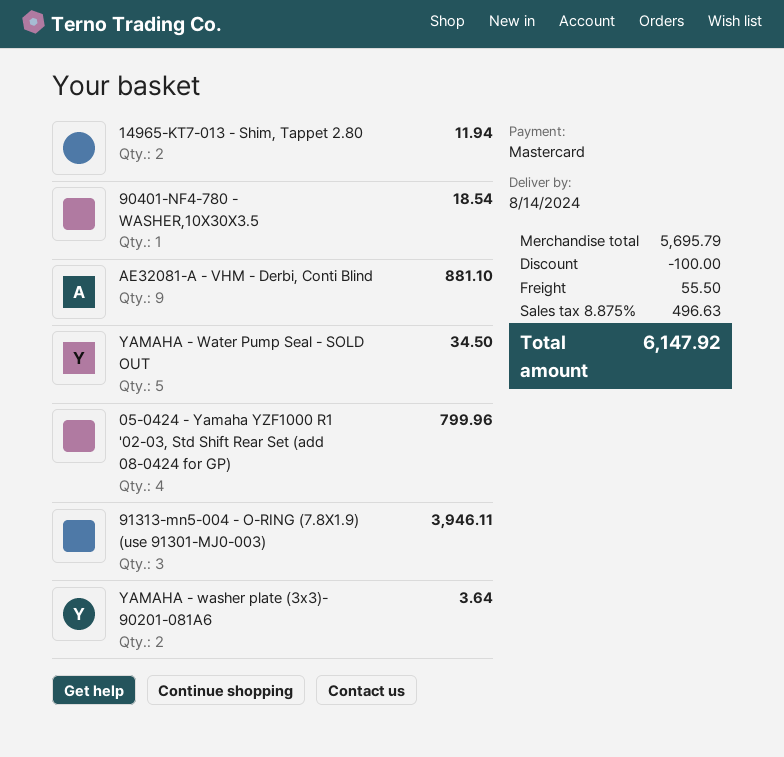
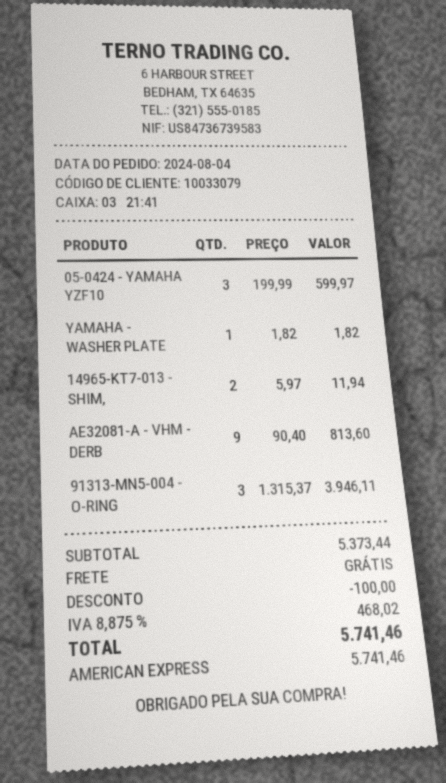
payment method: Mastercard -> American Express
90401-NF4-780 - WASHER,10X30X3.5: 1 for 18.54 -> none
AE32081-A - VHM - Derbi, Conti Blind: 9 for 881.10 -> 9 for 813.60
YAMAHA - Water Pump Seal - SOLD OUT: 5 for 34.50 -> none
05-0424 - Yamaha YZF1000 R1 '02-03, Std Shift Rear Set (add 08-0424 for GP): 4 for 799.96 -> 3 for 599.97
YAMAHA - washer plate (3x3)- 90201-081A6: 2 for 3.64 -> 1 for 1.82
subtotal: 5695.79 -> 5373.44
shipping: 55.50 -> 0.00
tax: 8.875% = 496.63 -> 8.875% = 468.02
total: 6147.92 -> 5741.46

